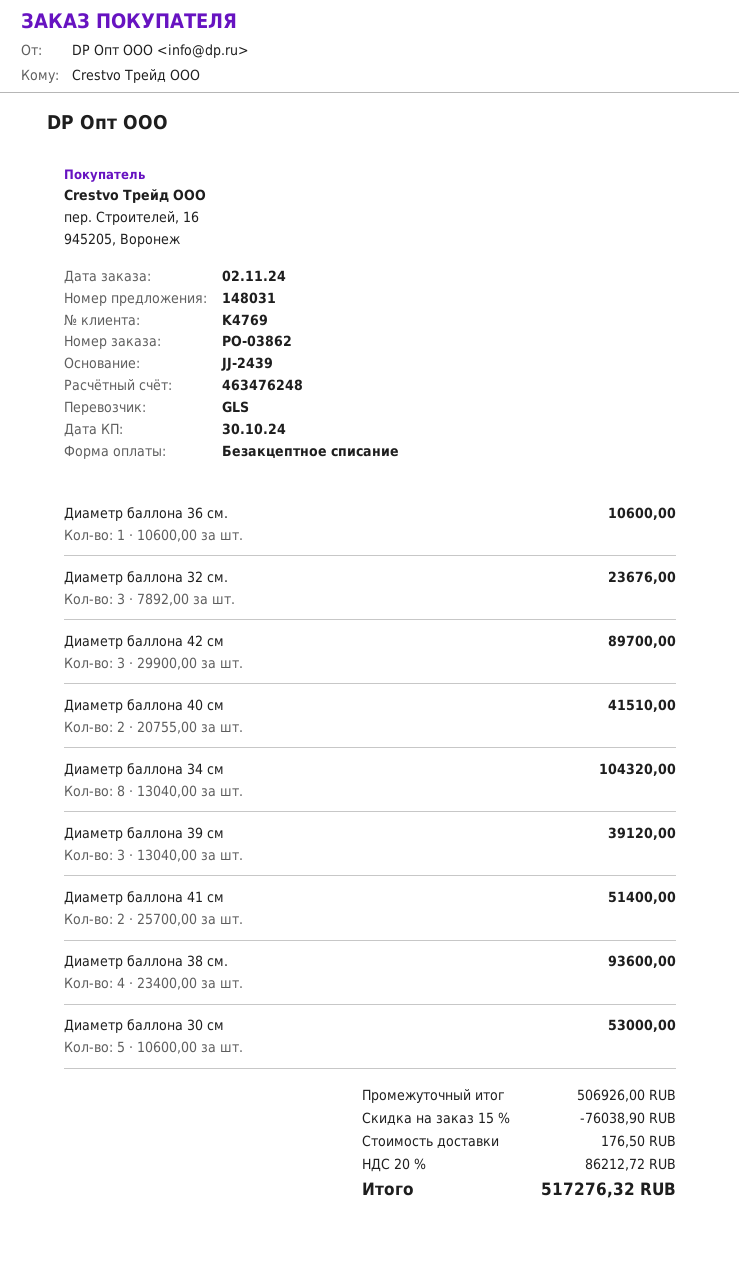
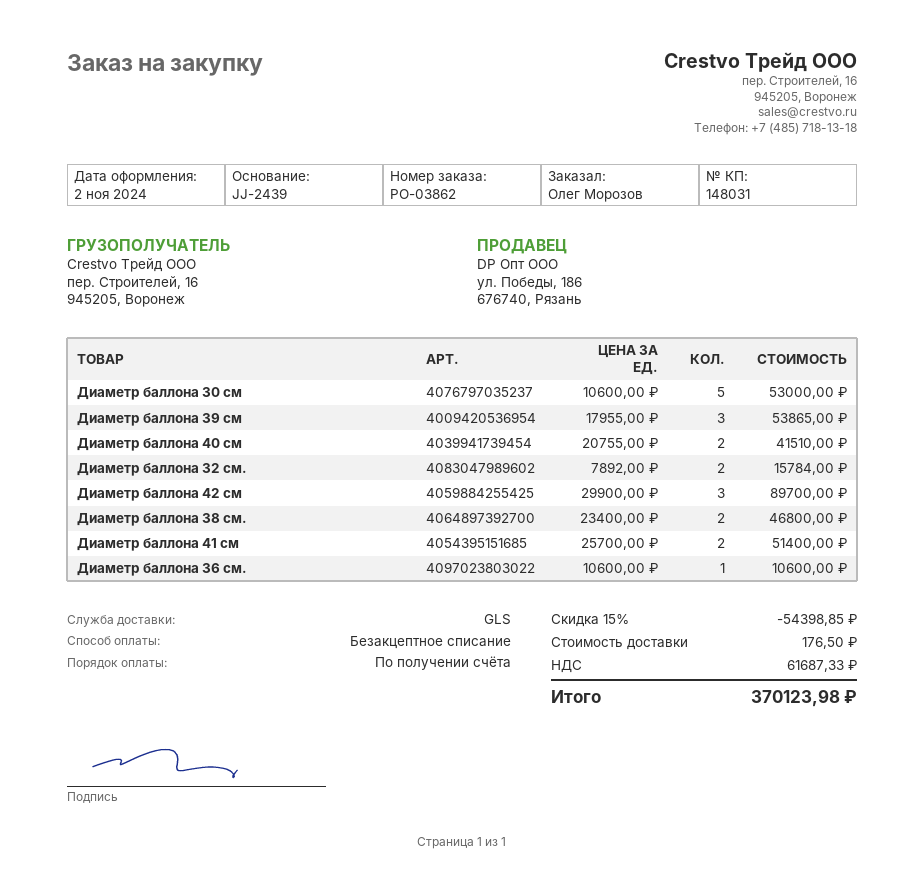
Диаметр баллона 32 см.: 3 x 7892.00 = 23676.00 -> 2 x 7892.00 = 15784.00
Диаметр баллона 34 см: 8 x 13040.00 = 104320.00 -> none
Диаметр баллона 39 см: 3 x 13040.00 = 39120.00 -> 3 x 17955.00 = 53865.00
Диаметр баллона 38 см.: 4 x 23400.00 = 93600.00 -> 2 x 23400.00 = 46800.00
discount: 15% = 76038.90 -> 15% = 54398.85
tax: 86212.72 -> 61687.33
total: 517276.32 -> 370123.98

